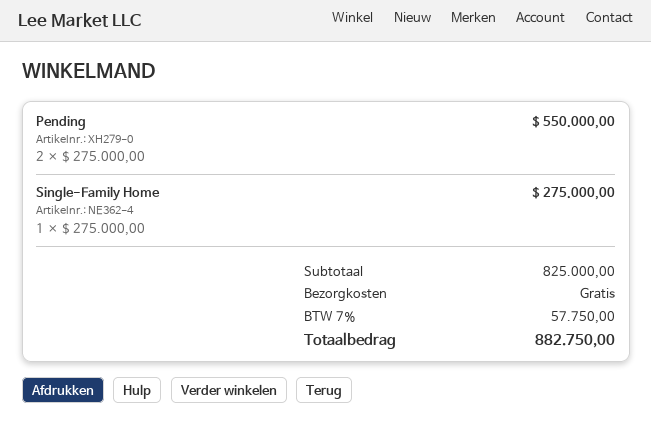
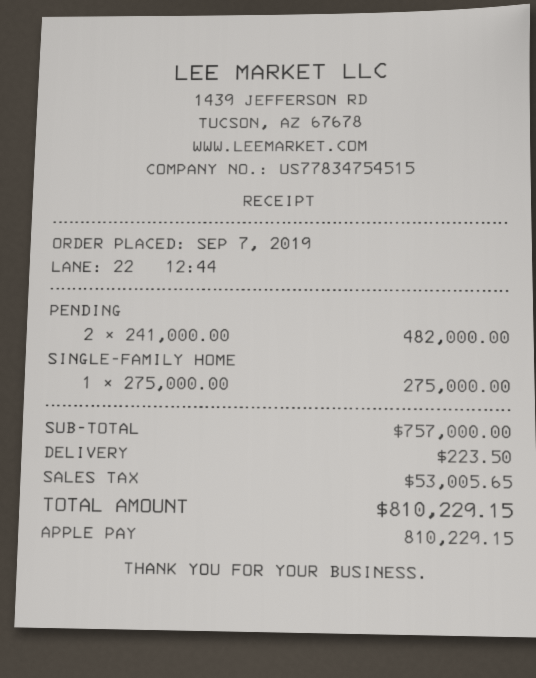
Pending: 2 x 275000.00 = 550000.00 -> 2 x 241000.00 = 482000.00
subtotal: 825000.00 -> 757000.00
shipping: 0.00 -> 223.50
tax: 57750.00 -> 53005.65
total: 882750.00 -> 810229.15

